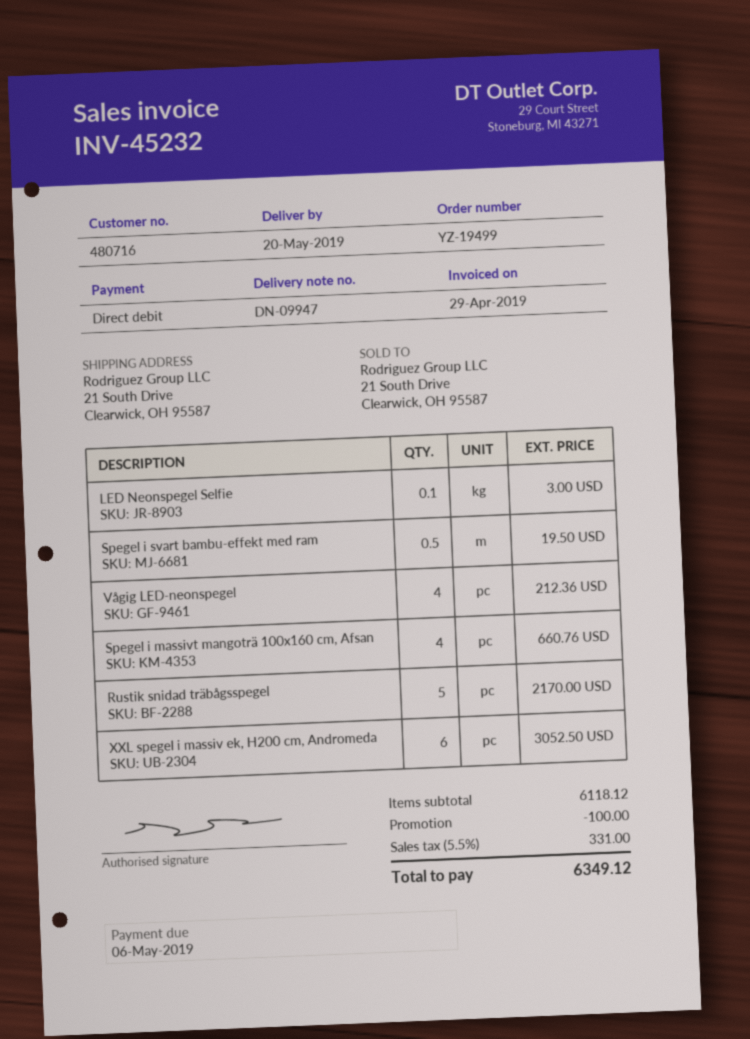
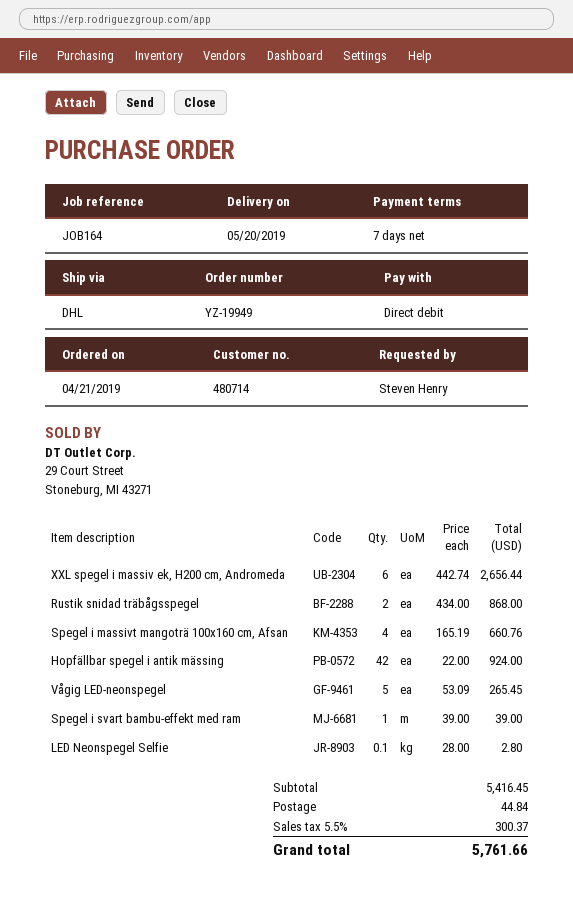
order number: YZ-19499 -> YZ-19949
customer number: 480716 -> 480714
LED Neonspegel Selfie: 0.1 for 3.00 -> 0.1 for 2.80
Spegel i svart bambu-effekt med ram: 0.5 for 19.50 -> 1 for 39.00
Vågig LED-neonspegel: 4 for 212.36 -> 5 for 265.45
Rustik snidad träbågsspegel: 5 for 2170.00 -> 2 for 868.00
XXL spegel i massiv ek, H200 cm, Andromeda: 6 for 3052.50 -> 6 for 2656.44
Hopfällbar spegel i antik mässing: none -> 42 for 924.00
subtotal: 6118.12 -> 5416.45
discount: 100.00 -> none
shipping: none -> 44.84
tax: 5.5% = 331.00 -> 5.5% = 300.37
total: 6349.12 -> 5761.66

